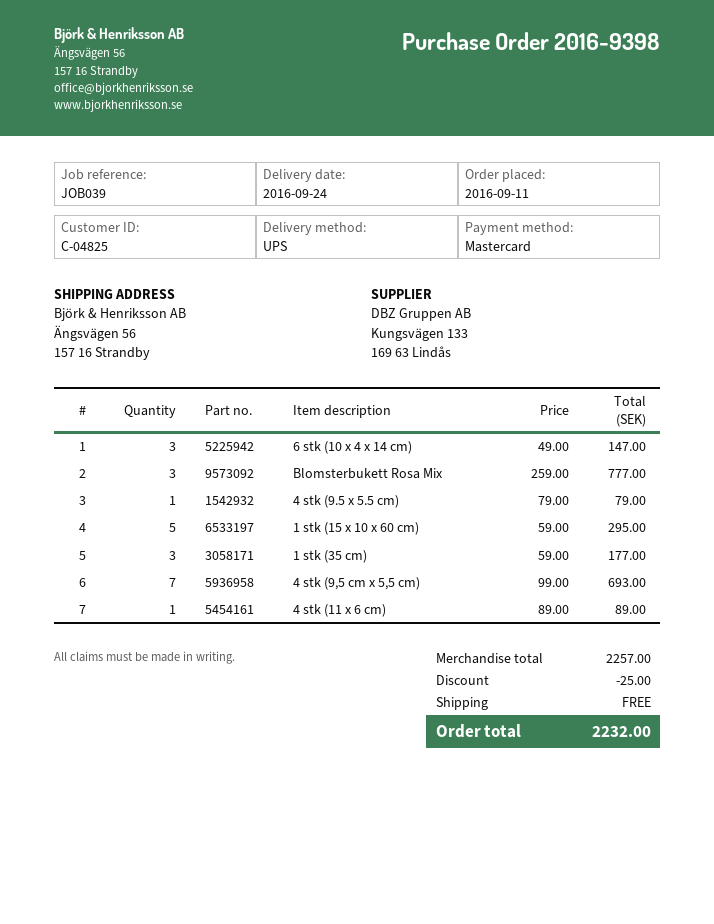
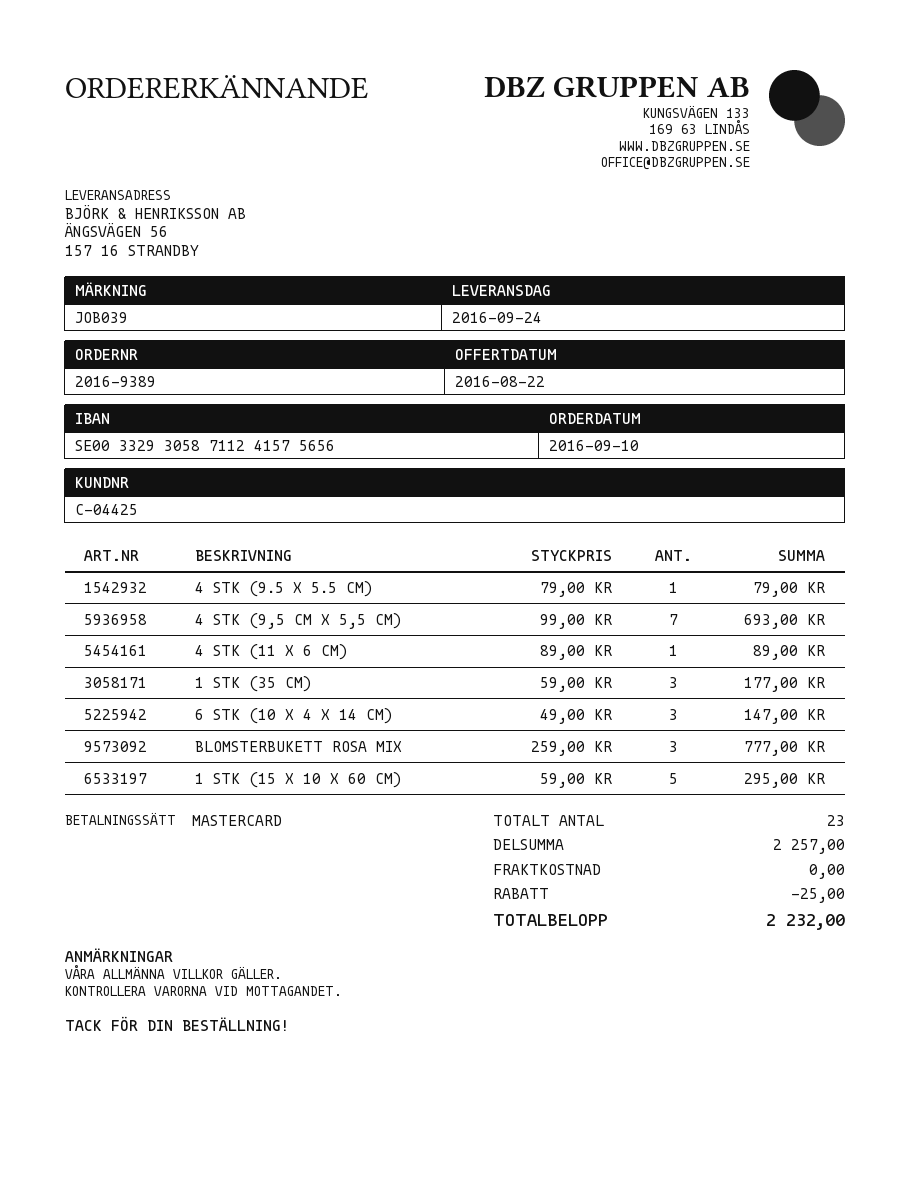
order number: 2016-9398 -> 2016-9389
order date: 2016-09-11 -> 2016-09-10
customer number: C-04825 -> C-04425

